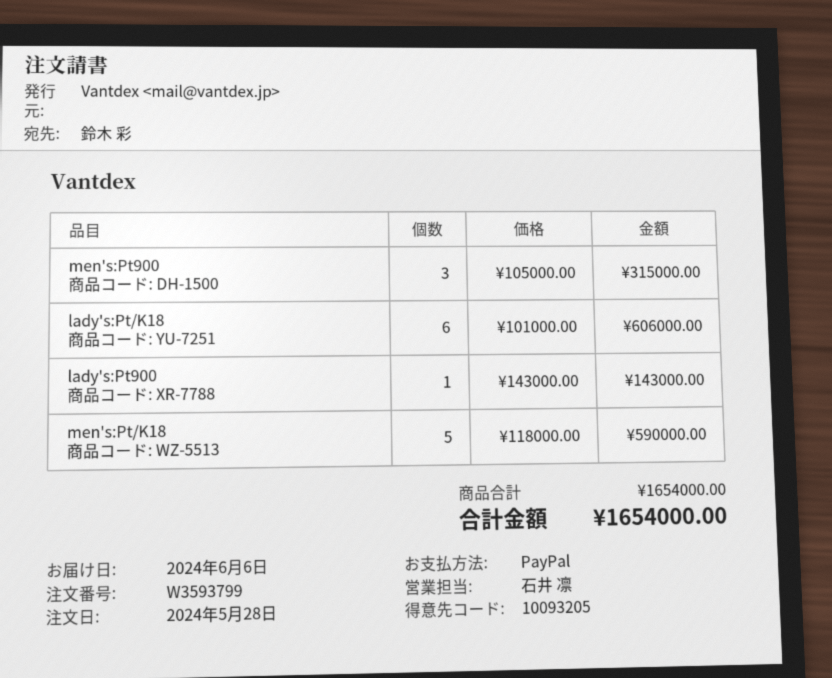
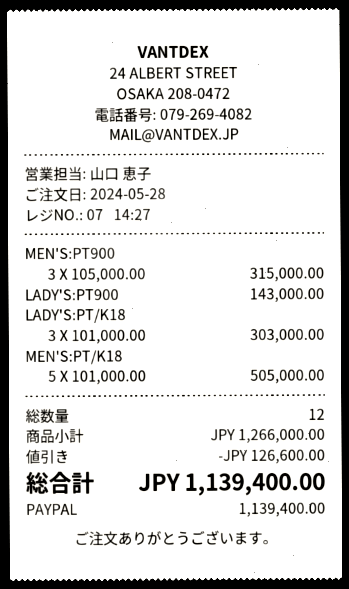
sales rep: 石井 凛 -> 山口 恵子
lady's:Pt/K18: 6 x 101000.00 = 606000.00 -> 3 x 101000.00 = 303000.00
men's:Pt/K18: 5 x 118000.00 = 590000.00 -> 5 x 101000.00 = 505000.00
subtotal: 1654000.00 -> 1266000.00
discount: none -> 126600.00
total: 1654000.00 -> 1139400.00

